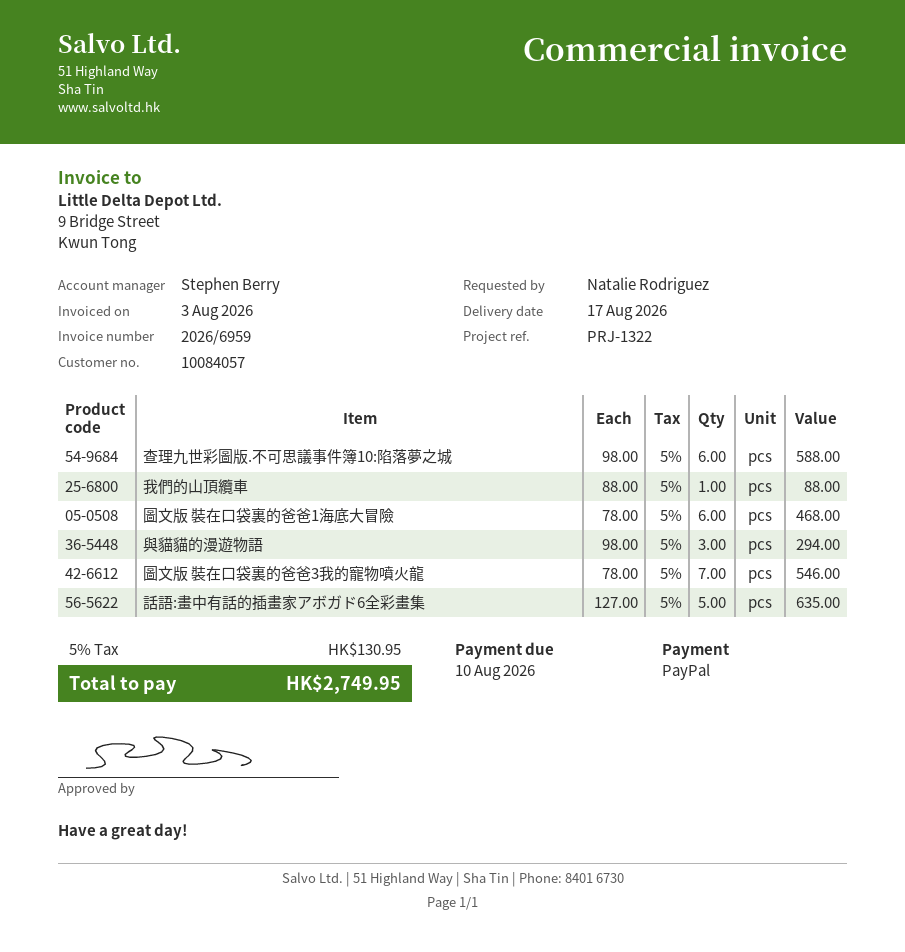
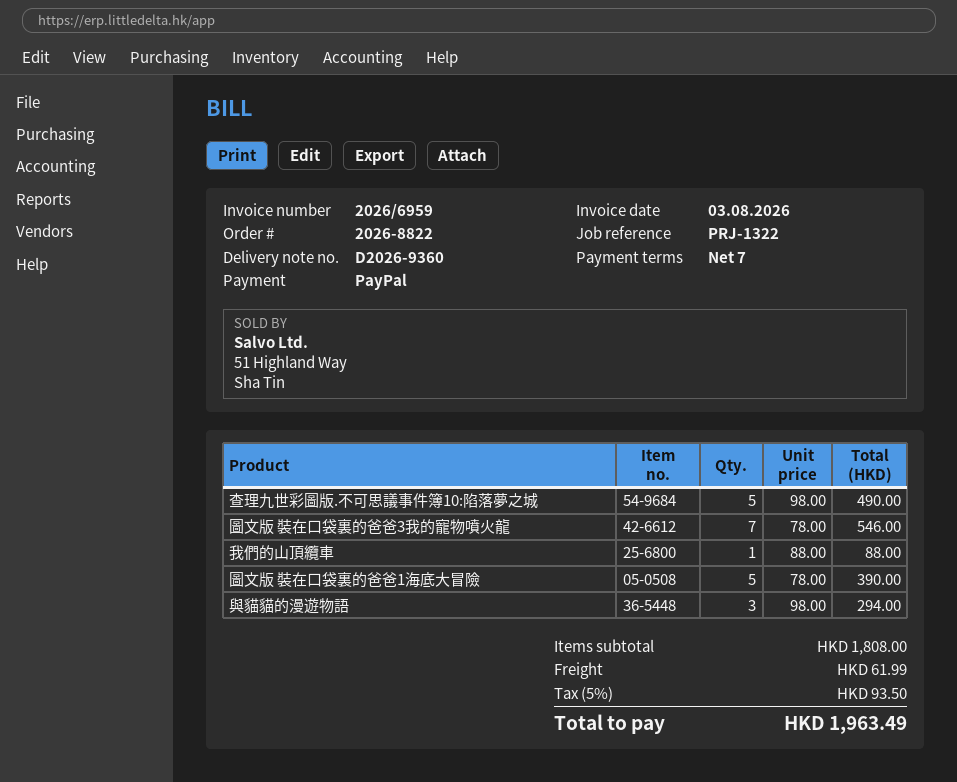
查理九世彩圖版.不可思議事件簿10:陷落夢之城: 6 x 98.00 = 588.00 -> 5 x 98.00 = 490.00
圖文版 裝在口袋裏的爸爸1海底大冒險: 6 x 78.00 = 468.00 -> 5 x 78.00 = 390.00
話語:畫中有話的插畫家アボガド6全彩畫集: 5 x 127.00 = 635.00 -> none
shipping: none -> 61.99
tax: 5% = 130.95 -> 5% = 93.50
total: 2749.95 -> 1963.49

